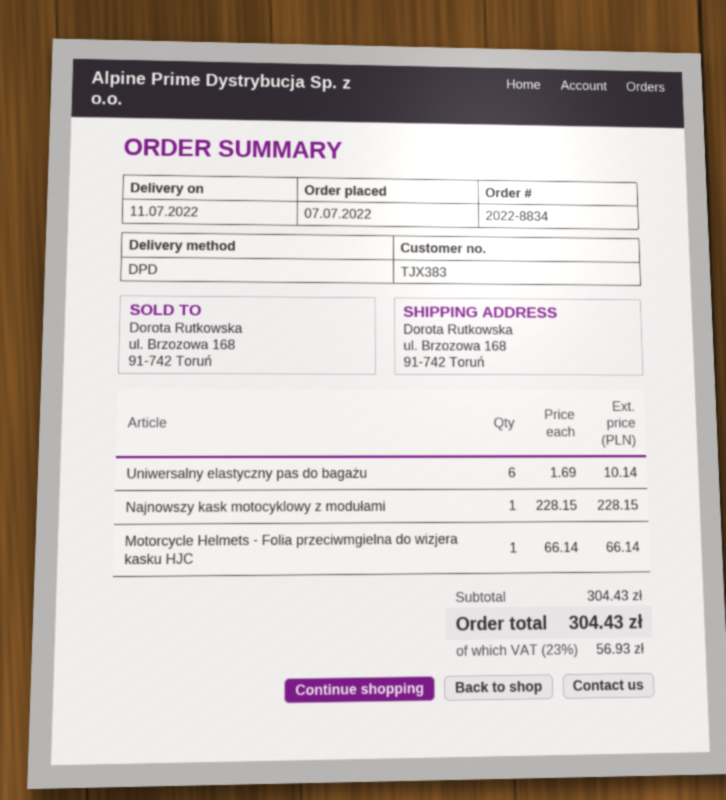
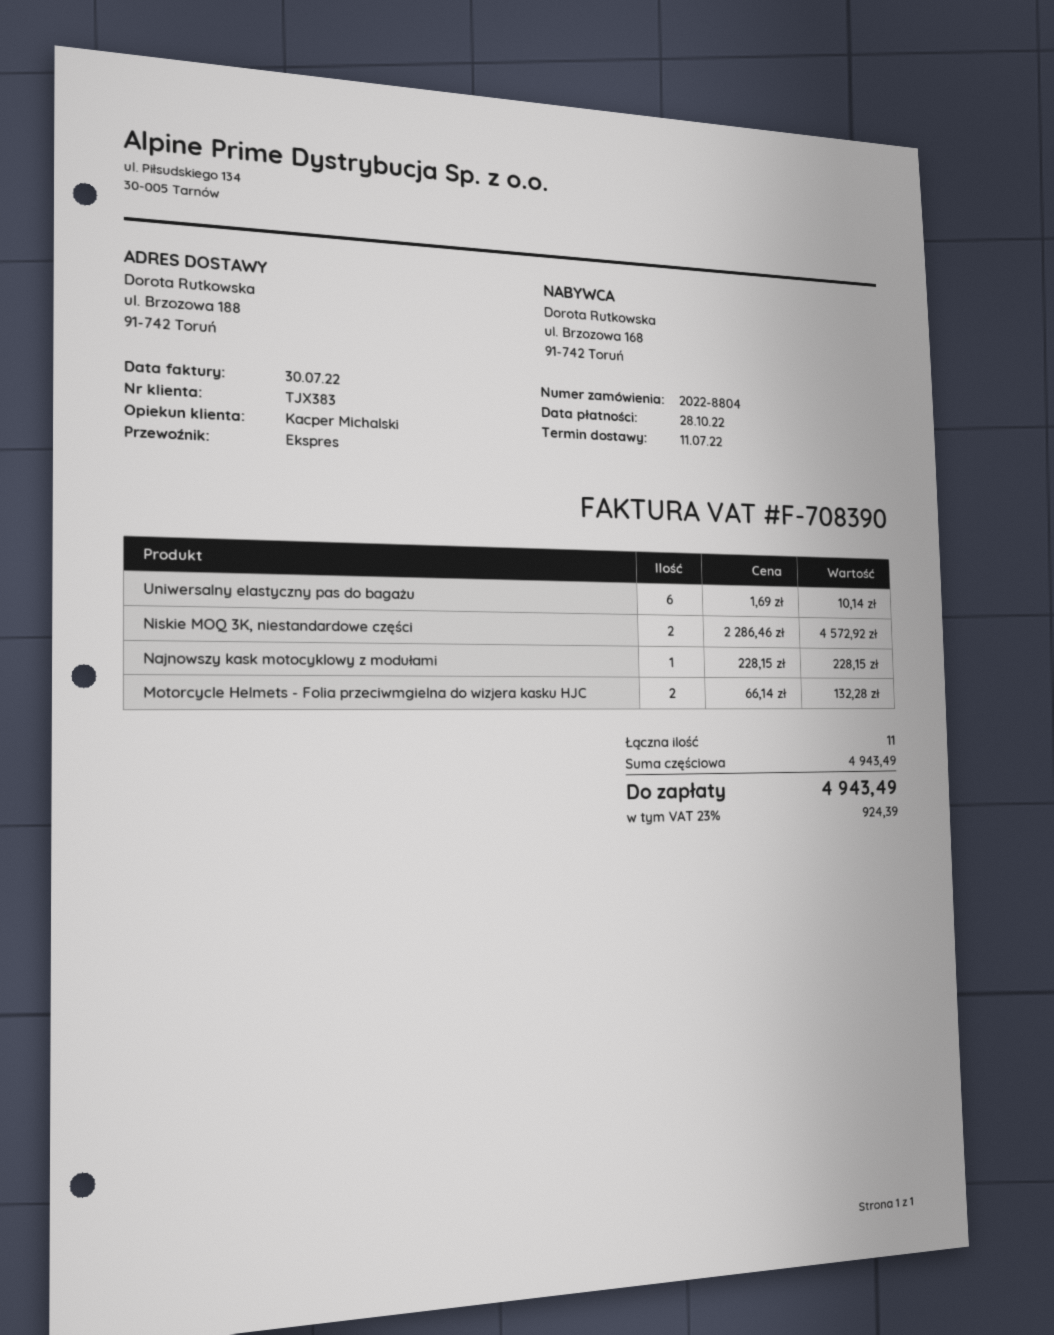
order number: 2022-8834 -> 2022-8804
shipping method: DPD -> express
ship to: ul. Brzozowa 168, 91-742 Toruń -> ul. Brzozowa 188, 91-742 Toruń
Motorcycle Helmets - Folia przeciwmgielna do wizjera kasku HJC: 1 x 66.14 = 66.14 -> 2 x 66.14 = 132.28
Niskie MOQ 3K, niestandardowe części: none -> 2 x 2286.46 = 4572.92
subtotal: 304.43 -> 4943.49
tax: 23% = 56.93 -> 23% = 924.39
total: 304.43 -> 4943.49

